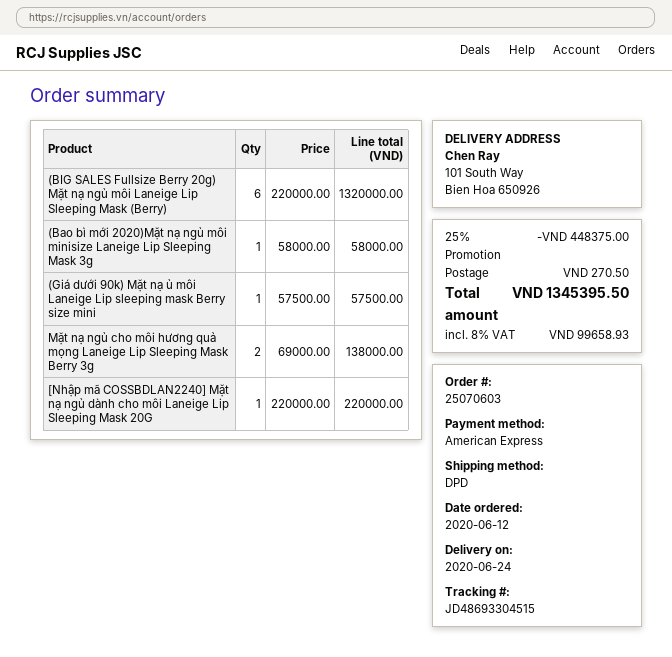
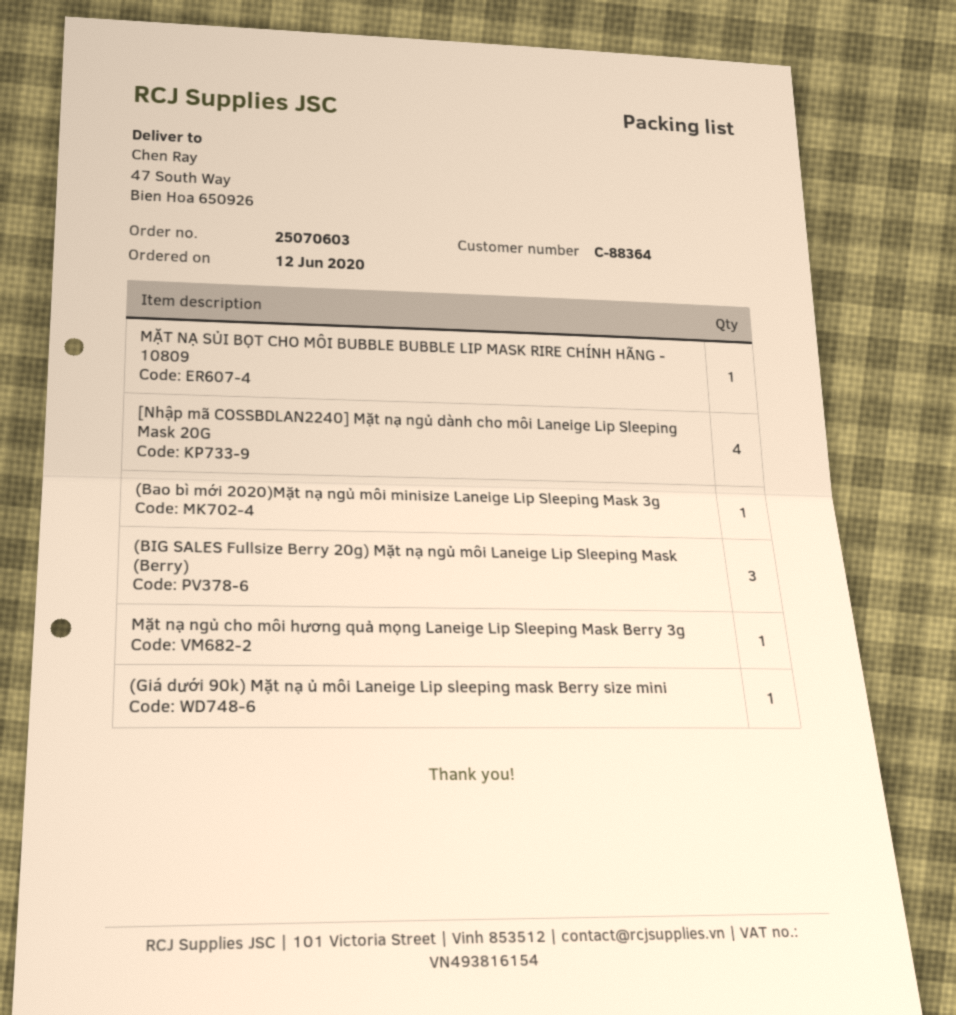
ship to: 101 South Way, Bien Hoa 650926 -> 47 South Way, Bien Hoa 650926
(BIG SALES Fullsize Berry 20g) Mặt nạ ngủ môi Laneige Lip Sleeping Mask (Berry): 6 -> 3
Mặt nạ ngủ cho môi hương quả mọng Laneige Lip Sleeping Mask Berry 3g: 2 -> 1
[Nhập mã COSSBDLAN2240] Mặt nạ ngủ dành cho môi Laneige Lip Sleeping Mask 20G: 1 -> 4
MẶT NẠ SỦI BỌT CHO MÔI BUBBLE BUBBLE LIP MASK RIRE CHÍNH HÃNG - 10809: none -> 1

